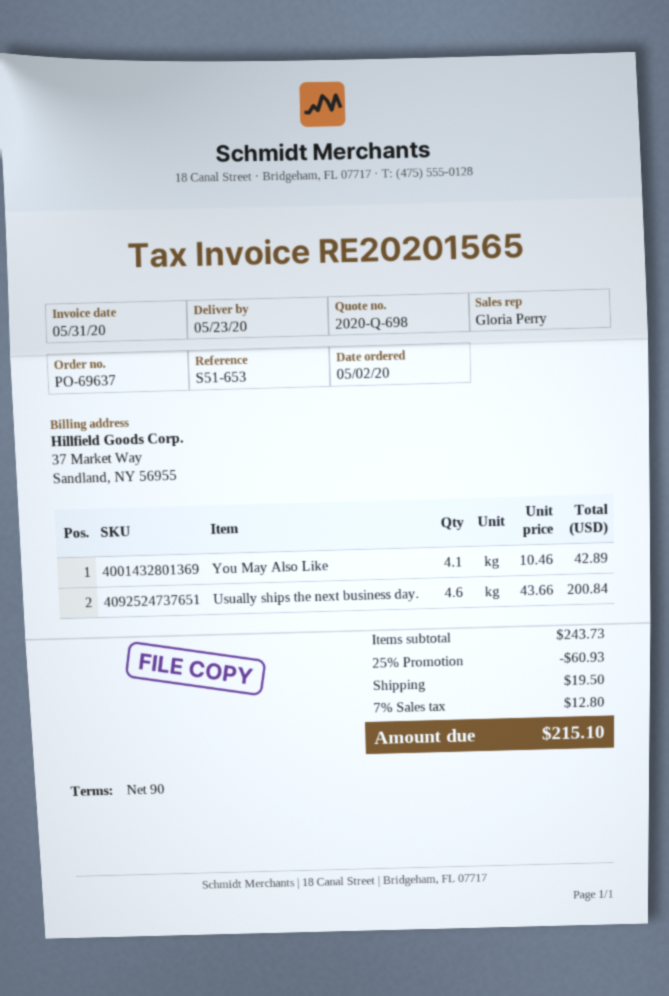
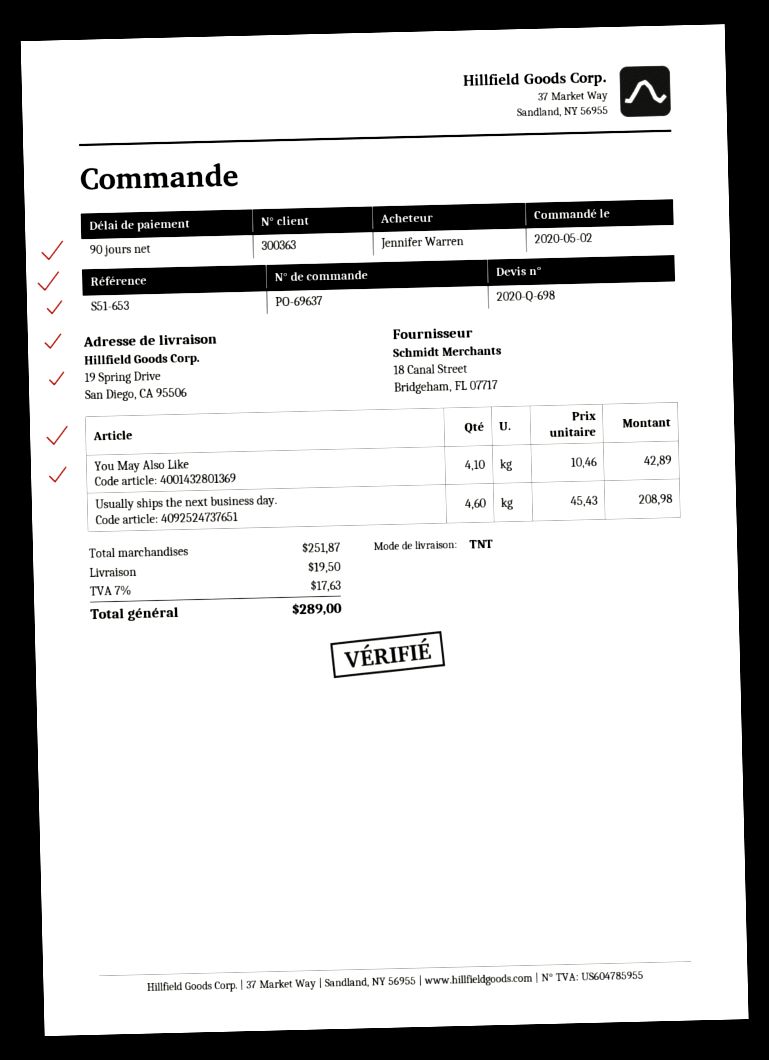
Usually ships the next business day.: 4.6 x 43.66 = 200.84 -> 4.6 x 45.43 = 208.98
subtotal: 243.73 -> 251.87
discount: 25% = 60.93 -> none
tax: 7% = 12.80 -> 7% = 17.63
total: 215.10 -> 289.00

